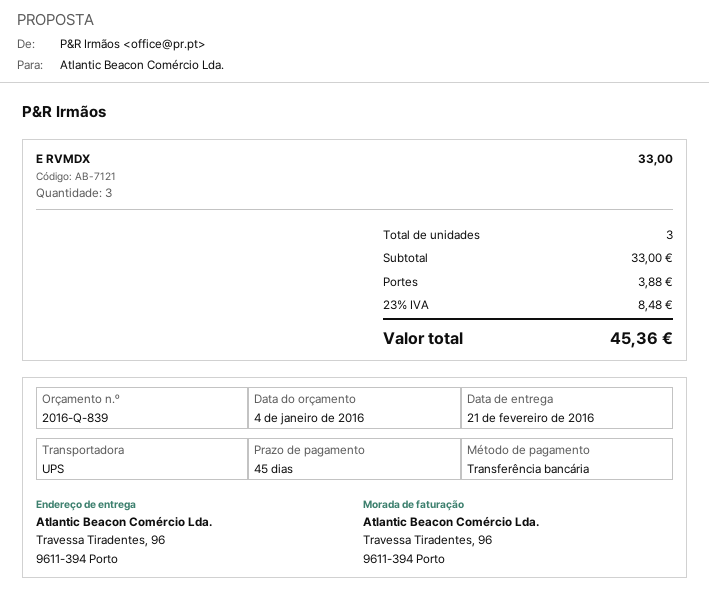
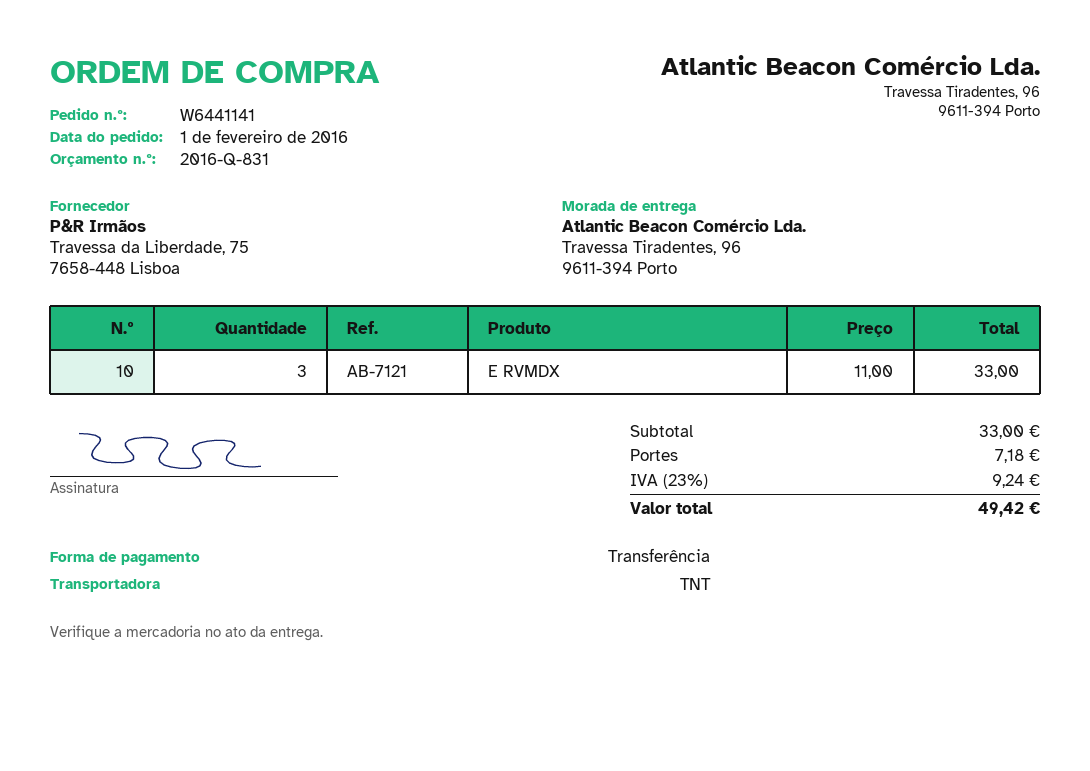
quote number: 2016-Q-839 -> 2016-Q-831
shipping method: UPS -> TNT
shipping: 3.88 -> 7.18
tax: 23% = 8.48 -> 23% = 9.24
total: 45.36 -> 49.42

